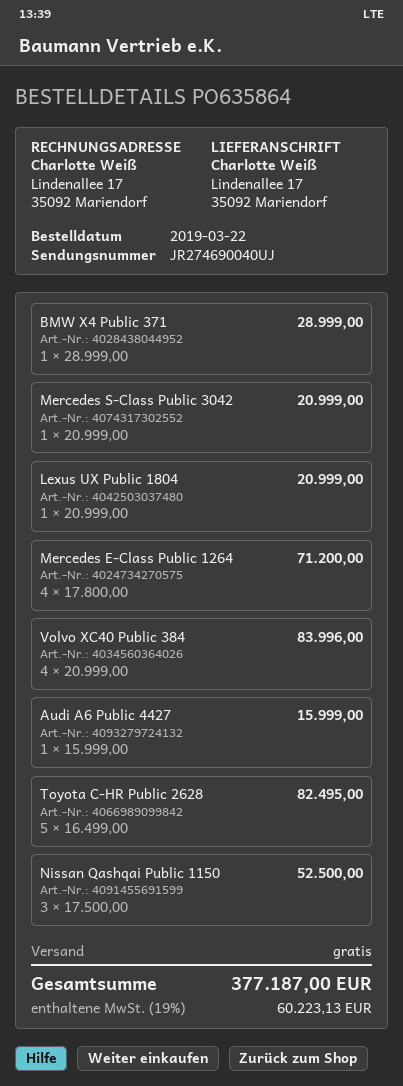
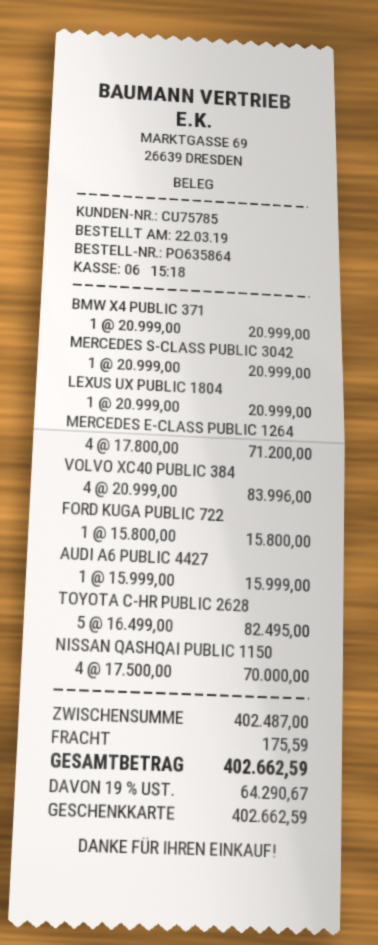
BMW X4 Public 371: 1 x 28999.00 = 28999.00 -> 1 x 20999.00 = 20999.00
Nissan Qashqai Public 1150: 3 x 17500.00 = 52500.00 -> 4 x 17500.00 = 70000.00
FORD KUGA PUBLIC 722: none -> 1 x 15800.00 = 15800.00
shipping: 0.00 -> 175.59
tax: 19% = 60223.13 -> 19% = 64290.67
total: 377187.00 -> 402662.59

